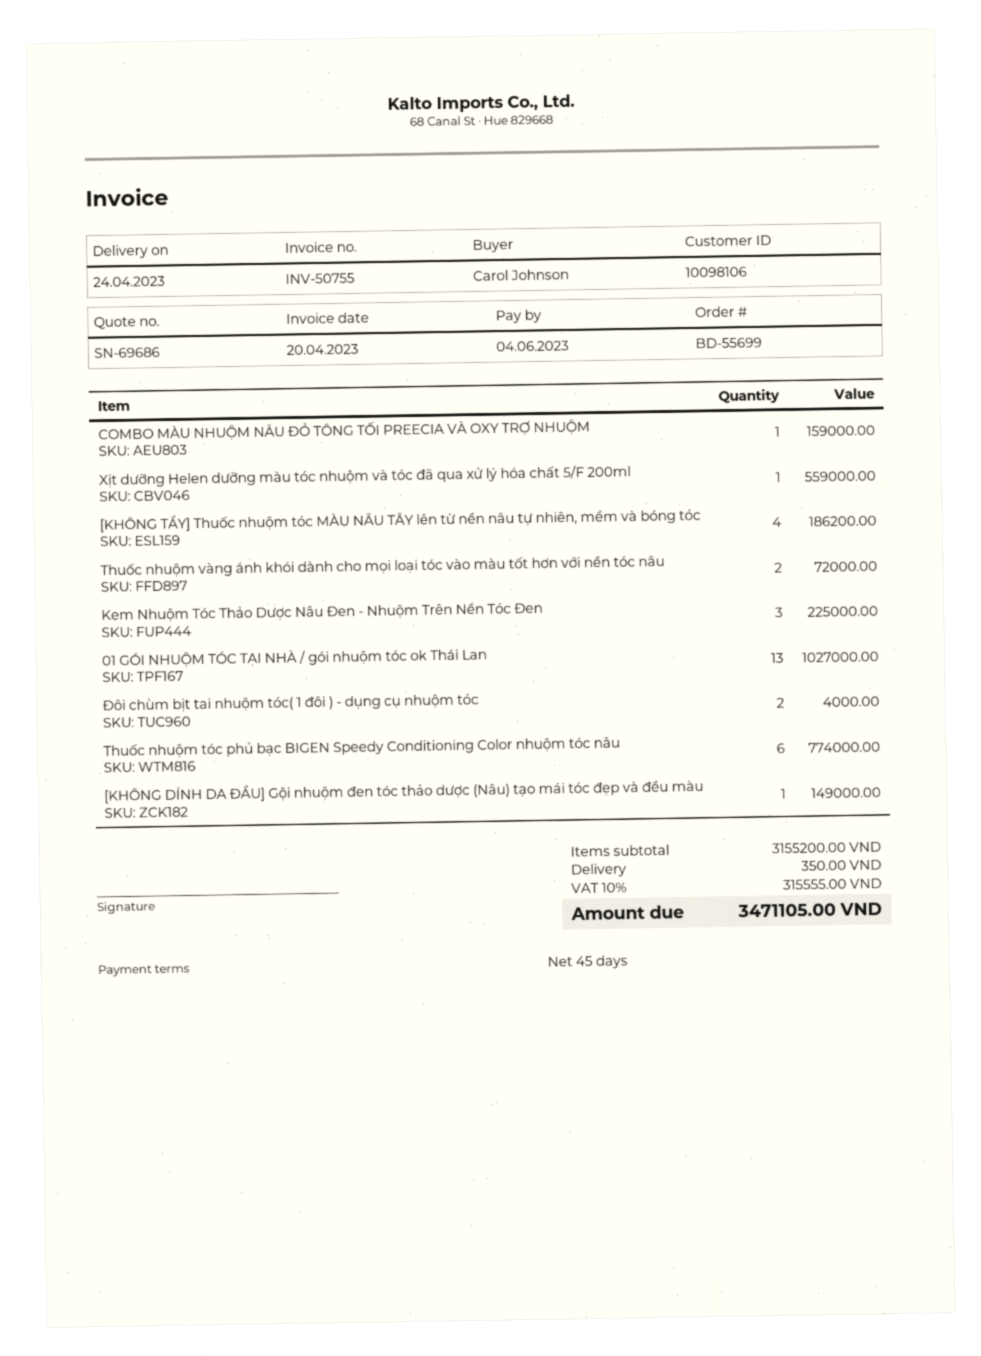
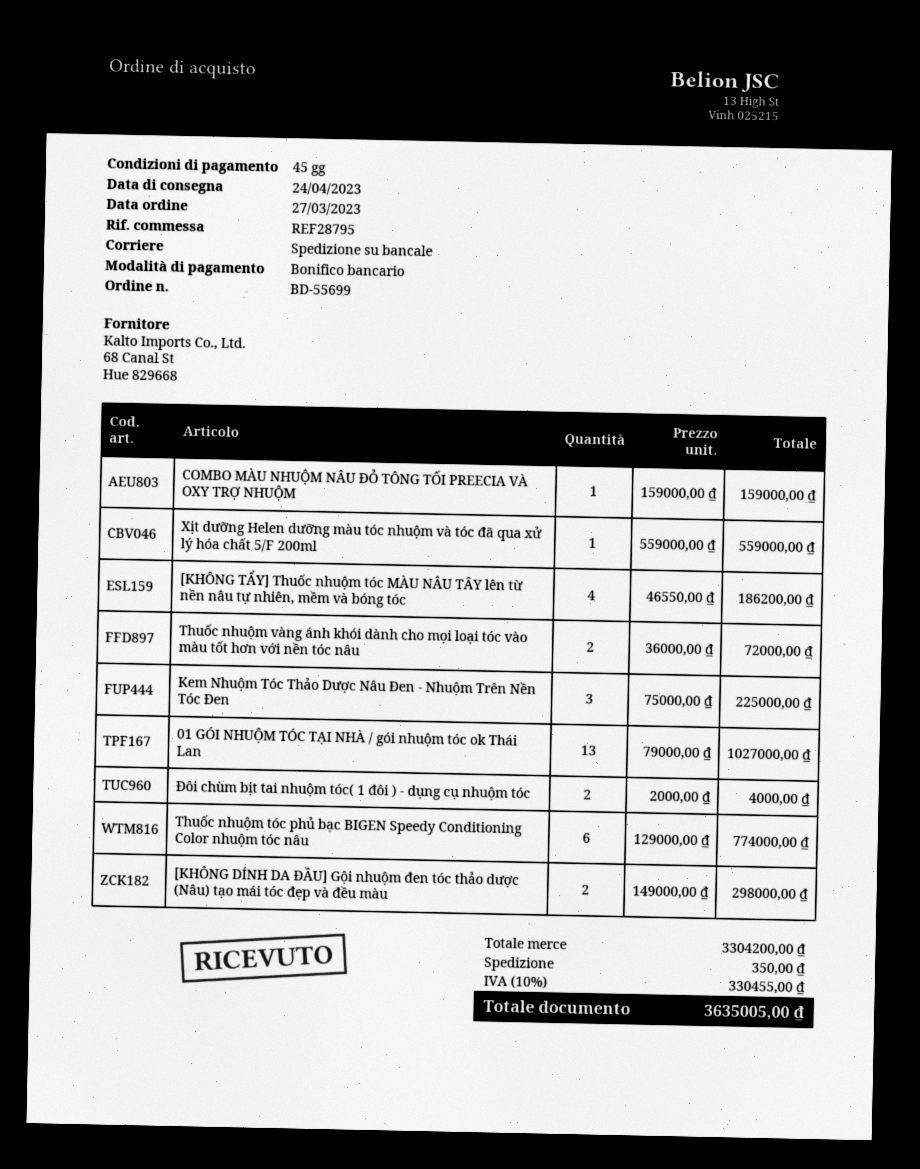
[KHÔNG DÍNH DA ĐẦU] Gội nhuộm đen tóc thảo dược (Nâu) tạo mái tóc đẹp và đều màu: 1 for 149000.00 -> 2 for 298000.00
subtotal: 3155200.00 -> 3304200.00
tax: 10% = 315555.00 -> 10% = 330455.00
total: 3471105.00 -> 3635005.00

